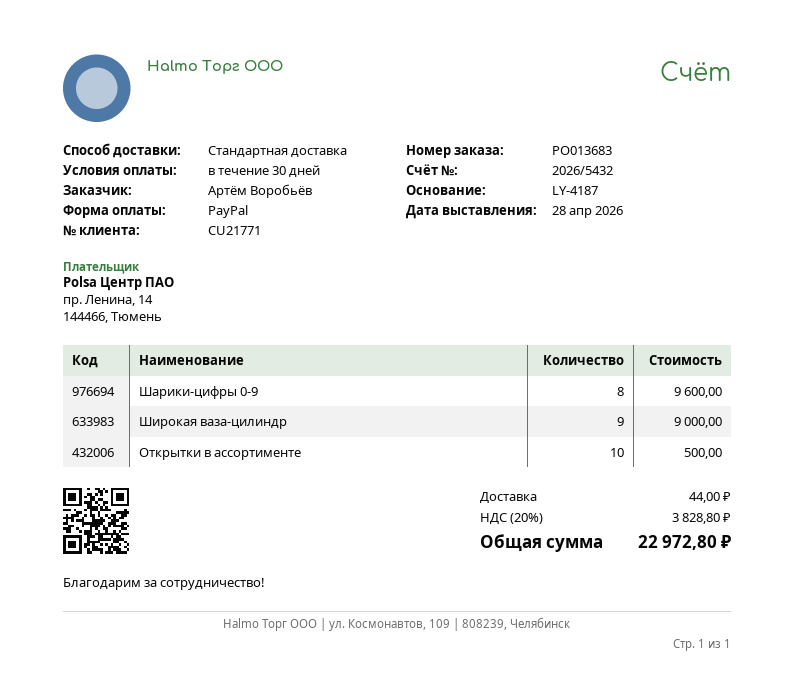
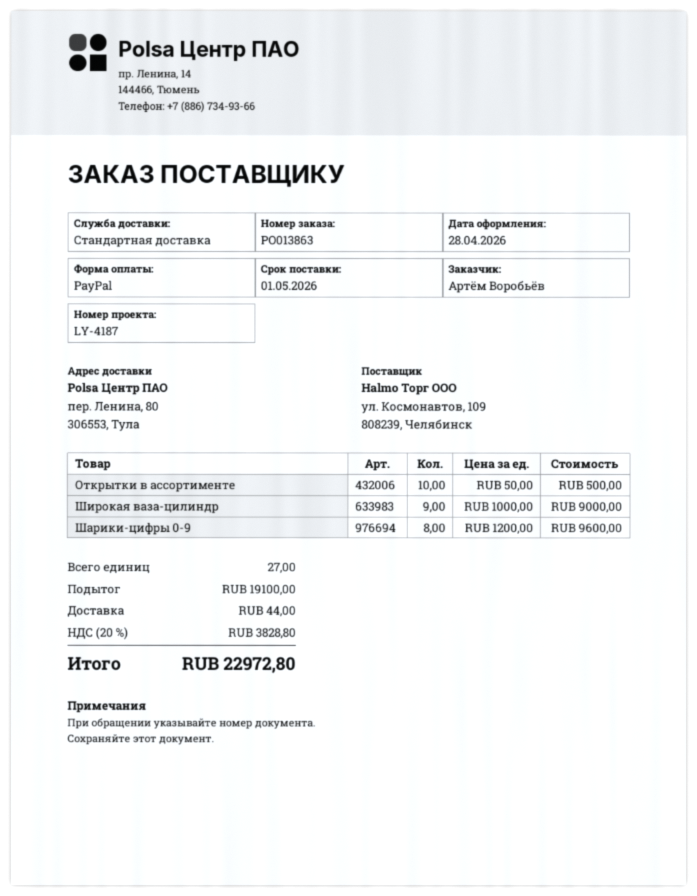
order number: PO013683 -> PO013863

